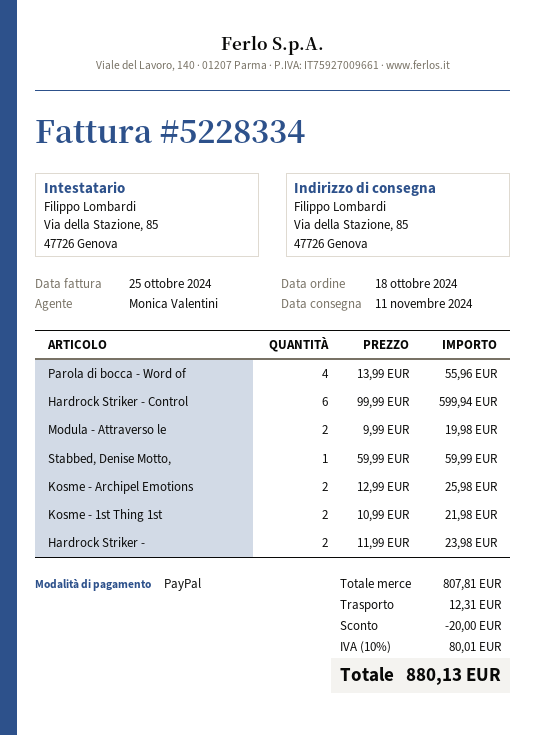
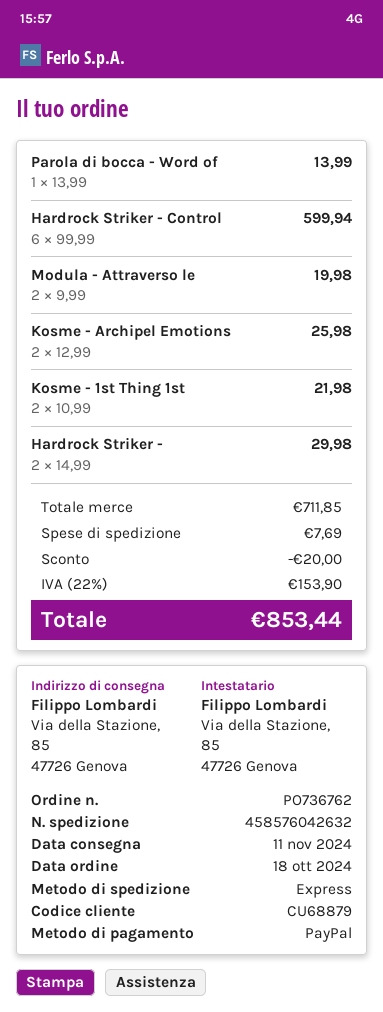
Parola di bocca - Word of: 4 x 13.99 = 55.96 -> 1 x 13.99 = 13.99
Stabbed, Denise Motto,: 1 x 59.99 = 59.99 -> none
Hardrock Striker -: 2 x 11.99 = 23.98 -> 2 x 14.99 = 29.98
subtotal: 807.81 -> 711.85
shipping: 12.31 -> 7.69
tax: 10% = 80.01 -> 22% = 153.90
total: 880.13 -> 853.44

